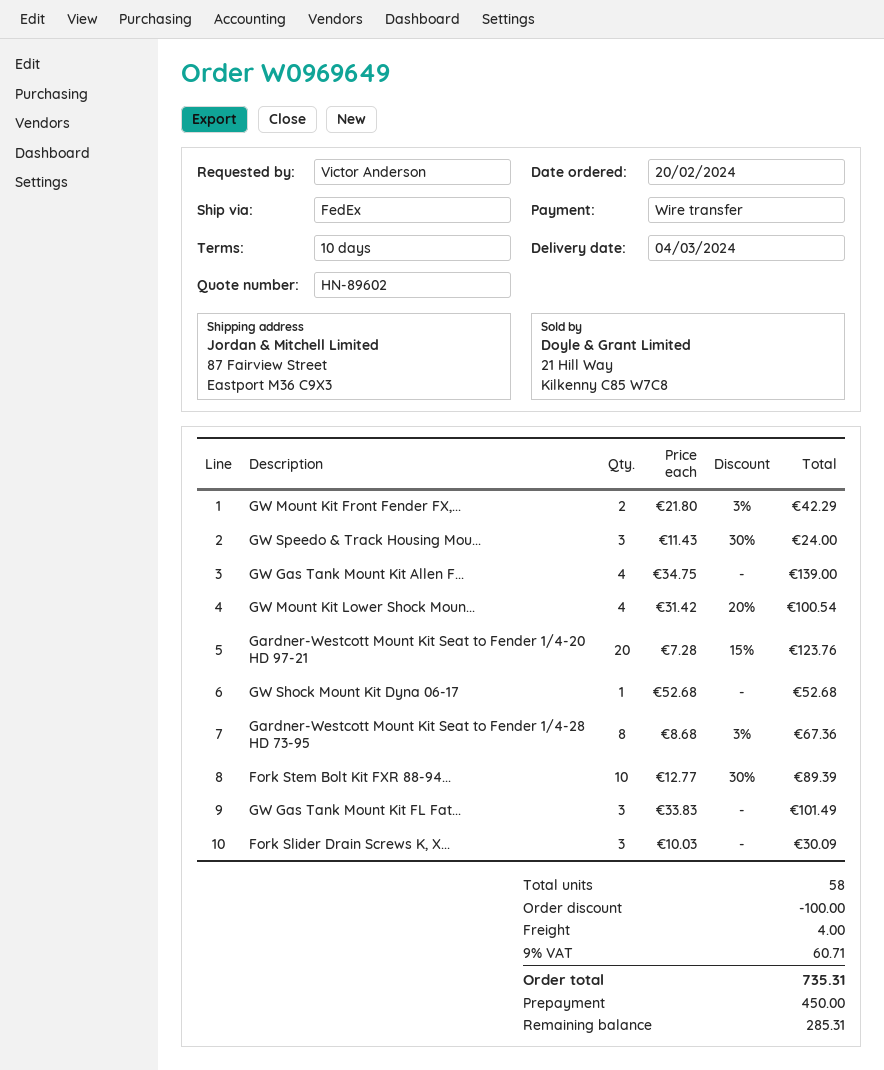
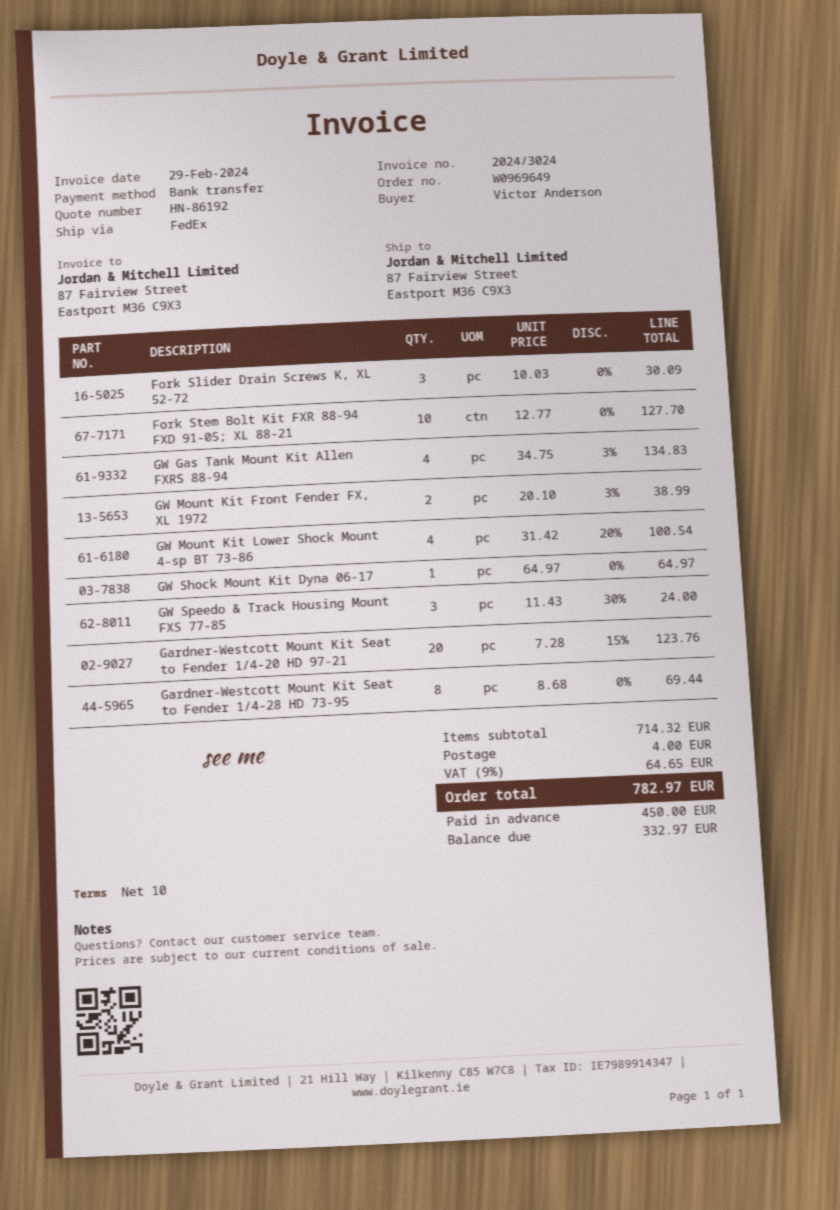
quote number: HN-89602 -> HN-86192
GW Mount Kit Front Fender FX,...: 2 x 21.80 - 3% = 42.29 -> 2 x 20.10 - 3% = 38.99
GW Gas Tank Mount Kit Allen F...: 4 x 34.75 = 139.00 -> 4 x 34.75 - 3% = 134.83
GW Shock Mount Kit Dyna 06-17: 1 x 52.68 = 52.68 -> 1 x 64.97 = 64.97
Gardner-Westcott Mount Kit Seat to Fender 1/4-28 HD 73-95: 8 x 8.68 - 3% = 67.36 -> 8 x 8.68 = 69.44
Fork Stem Bolt Kit FXR 88-94...: 10 x 12.77 - 30% = 89.39 -> 10 x 12.77 = 127.70
GW Gas Tank Mount Kit FL Fat...: 3 x 33.83 = 101.49 -> none
discount: 100.00 -> none
tax: 9% = 60.71 -> 9% = 64.65
total: 735.31 -> 782.97
balance: 285.31 -> 332.97

